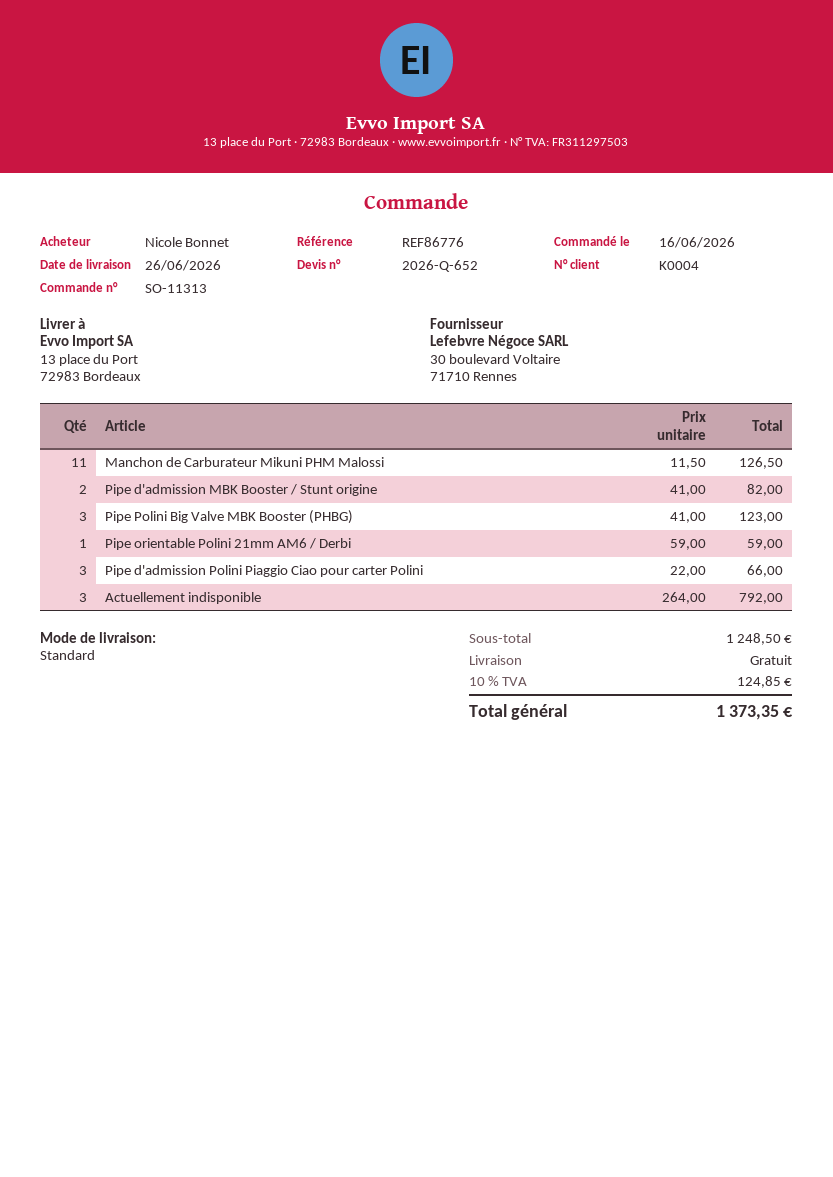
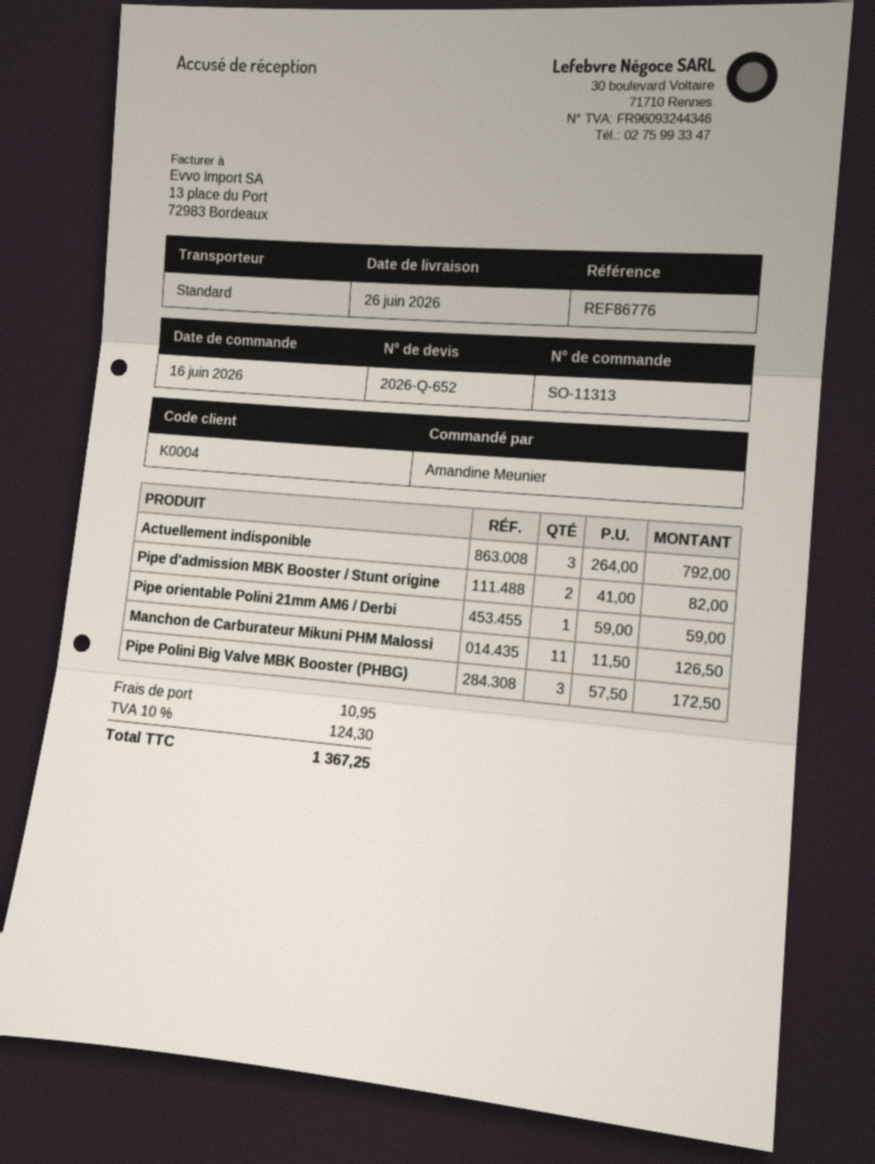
ordered by: Nicole Bonnet -> Amandine Meunier
Pipe Polini Big Valve MBK Booster (PHBG): 3 x 41.00 = 123.00 -> 3 x 57.50 = 172.50
Pipe d'admission Polini Piaggio Ciao pour carter Polini: 3 x 22.00 = 66.00 -> none
shipping: 0.00 -> 10.95
tax: 10% = 124.85 -> 10% = 124.30
total: 1373.35 -> 1367.25

